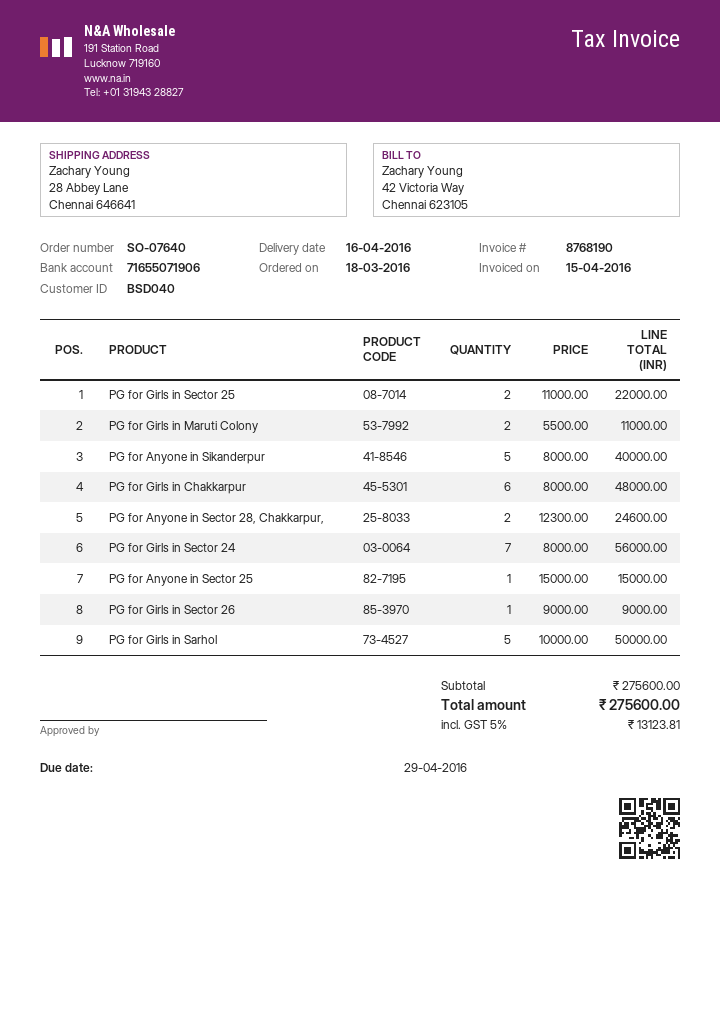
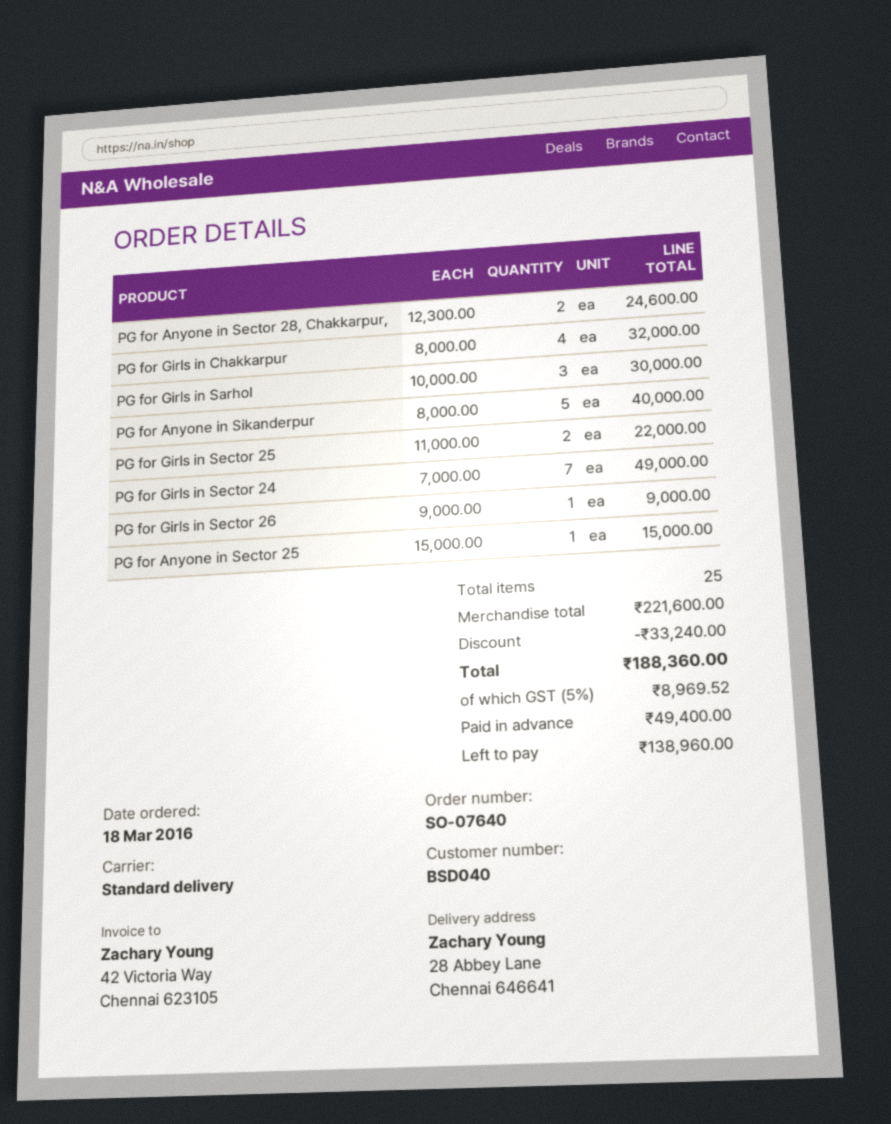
PG for Girls in Maruti Colony: 2 x 5500.00 = 11000.00 -> none
PG for Girls in Chakkarpur: 6 x 8000.00 = 48000.00 -> 4 x 8000.00 = 32000.00
PG for Girls in Sector 24: 7 x 8000.00 = 56000.00 -> 7 x 7000.00 = 49000.00
PG for Girls in Sarhol: 5 x 10000.00 = 50000.00 -> 3 x 10000.00 = 30000.00
subtotal: 275600.00 -> 221600.00
discount: none -> 33240.00
tax: 5% = 13123.81 -> 5% = 8969.52
total: 275600.00 -> 188360.00

